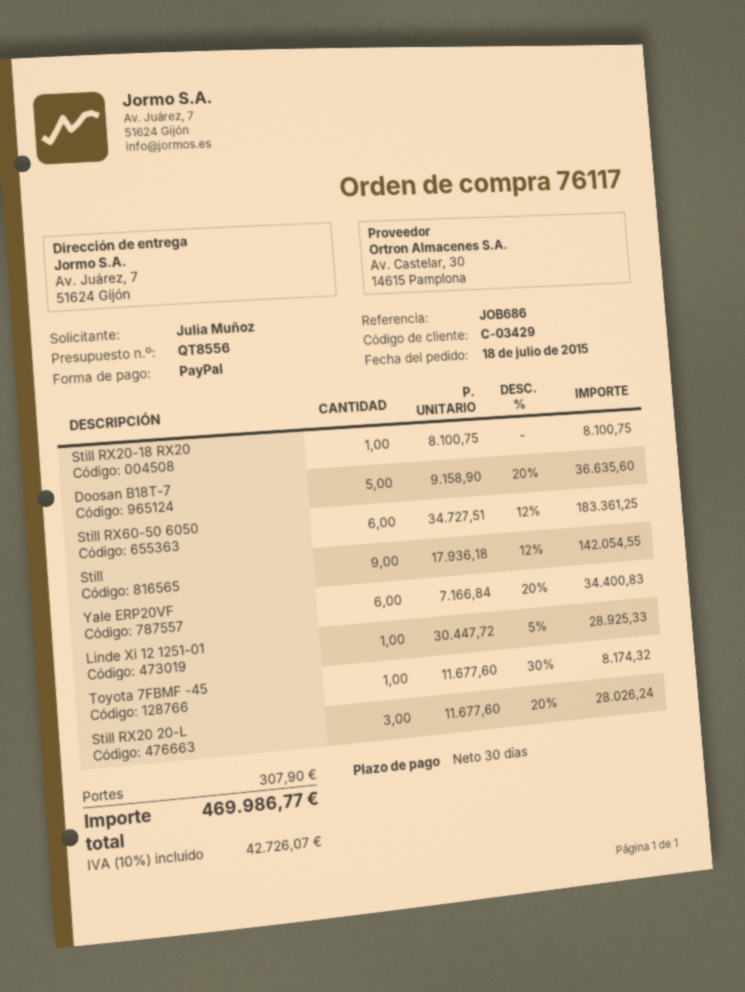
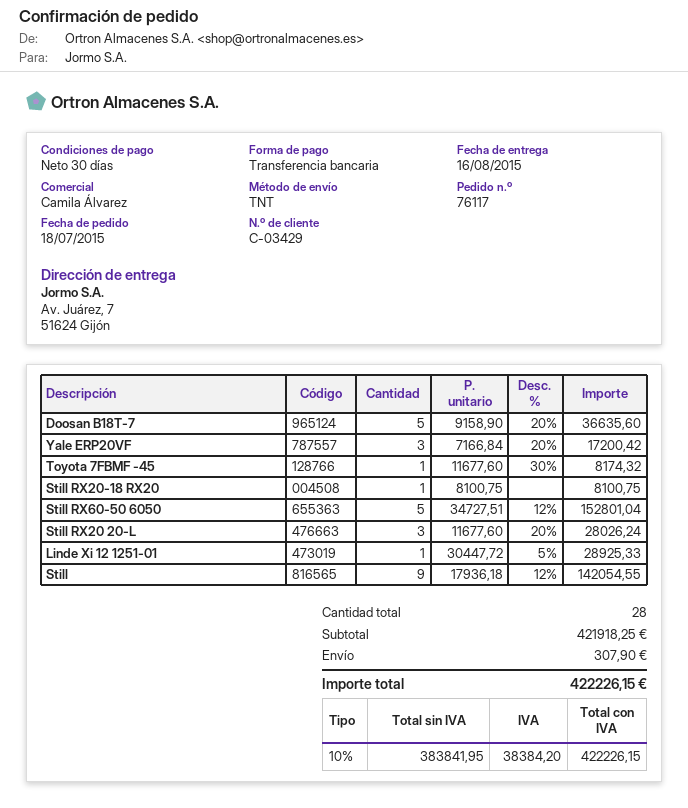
payment method: PayPal -> bank transfer
Still RX60-50 6050: 6 x 34727.51 - 12% = 183361.25 -> 5 x 34727.51 - 12% = 152801.04
Yale ERP20VF: 6 x 7166.84 - 20% = 34400.83 -> 3 x 7166.84 - 20% = 17200.42
tax: 10% = 42726.07 -> 10% = 38384.20
total: 469986.77 -> 422226.15

